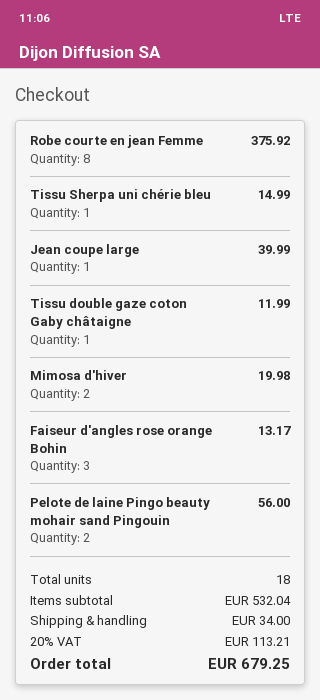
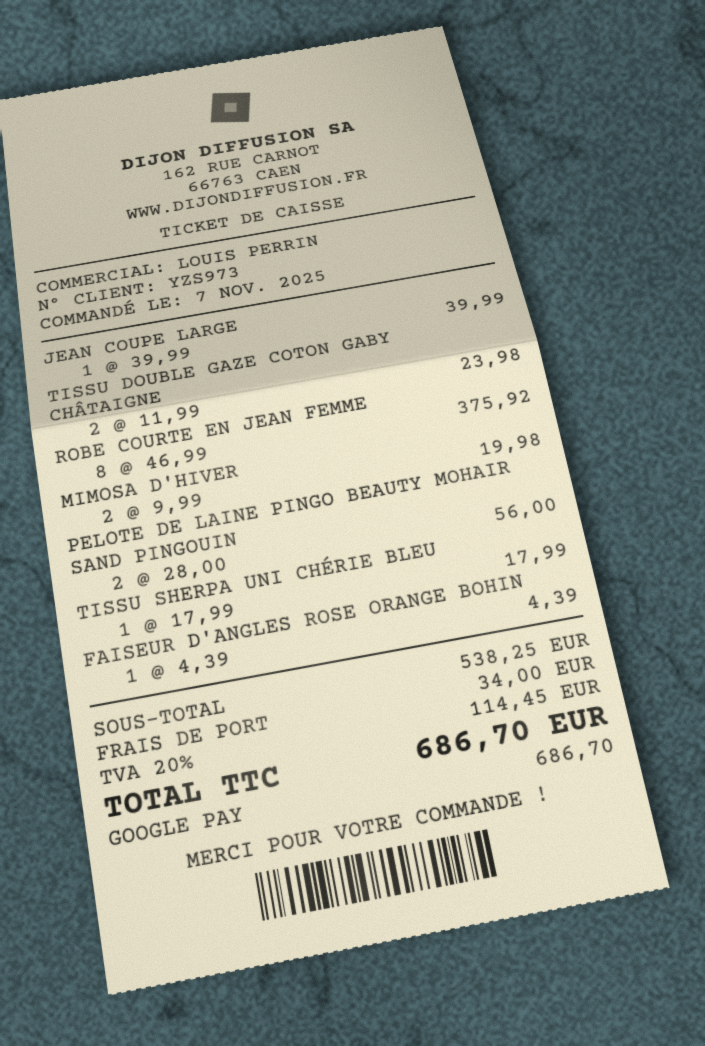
Tissu Sherpa uni chérie bleu: 1 for 14.99 -> 1 for 17.99
Tissu double gaze coton Gaby châtaigne: 1 for 11.99 -> 2 for 23.98
Faiseur d'angles rose orange Bohin: 3 for 13.17 -> 1 for 4.39
subtotal: 532.04 -> 538.25
tax: 20% = 113.21 -> 20% = 114.45
total: 679.25 -> 686.70

